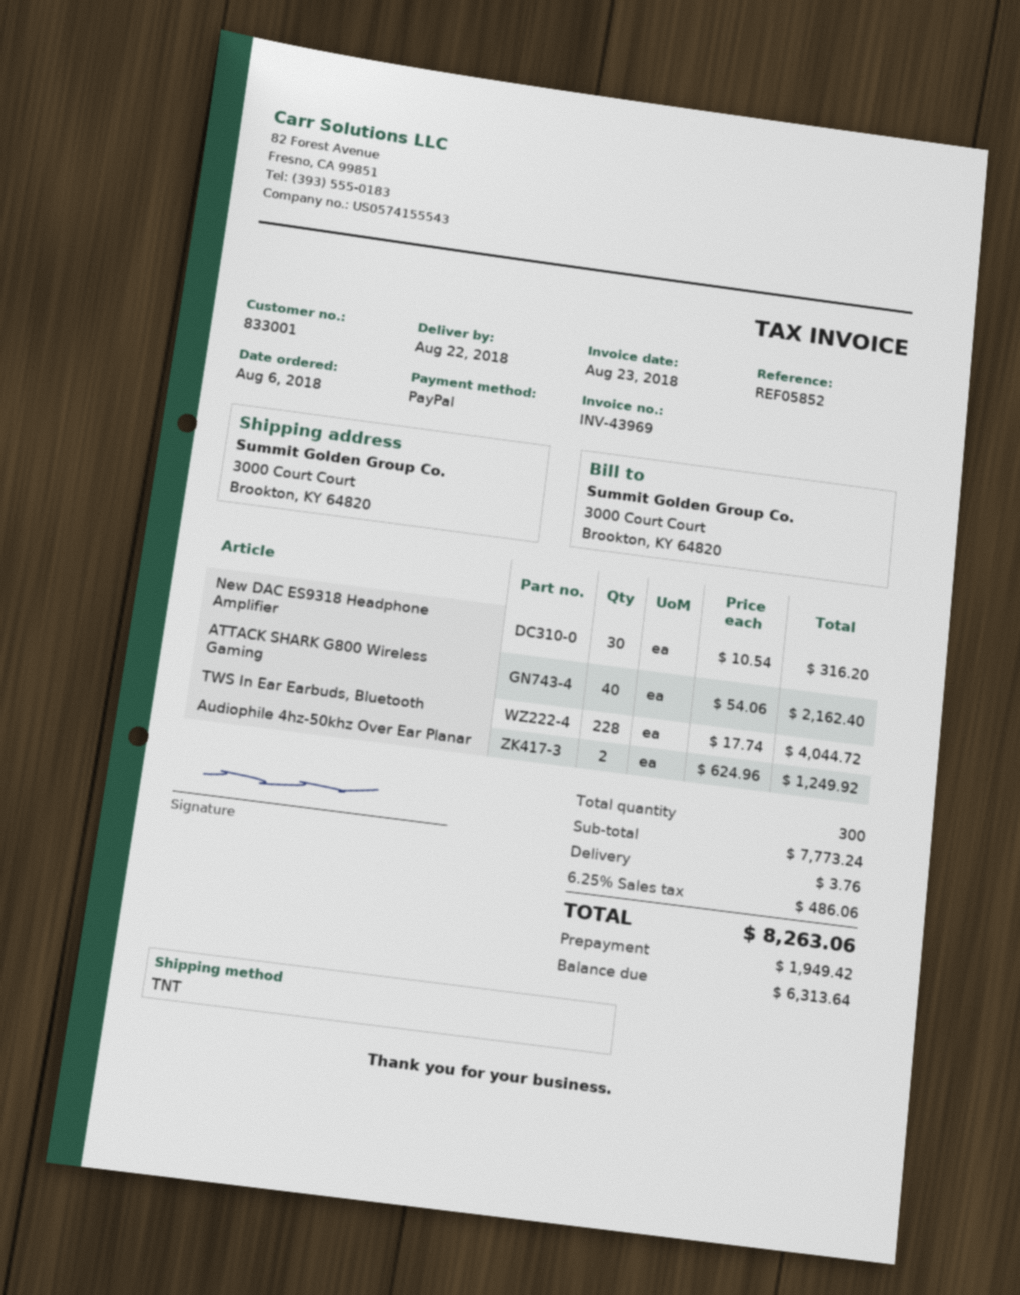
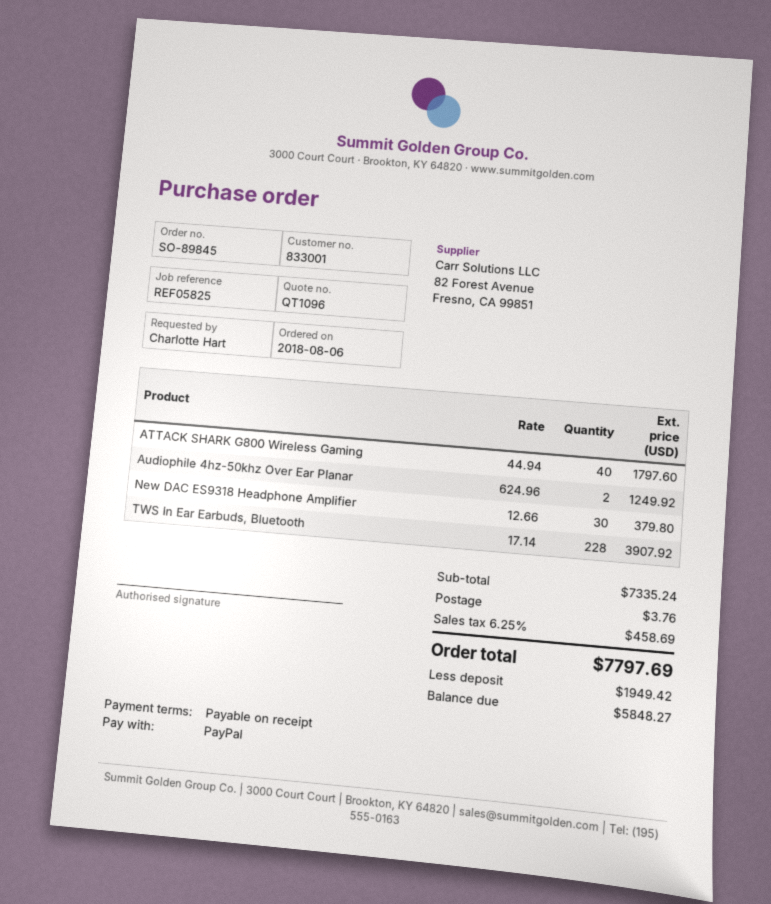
reference: REF05852 -> REF05825
New DAC ES9318 Headphone Amplifier: 30 x 10.54 = 316.20 -> 30 x 12.66 = 379.80
ATTACK SHARK G800 Wireless Gaming: 40 x 54.06 = 2162.40 -> 40 x 44.94 = 1797.60
TWS In Ear Earbuds, Bluetooth: 228 x 17.74 = 4044.72 -> 228 x 17.14 = 3907.92
subtotal: 7773.24 -> 7335.24
tax: 6.25% = 486.06 -> 6.25% = 458.69
total: 8263.06 -> 7797.69
balance: 6313.64 -> 5848.27

